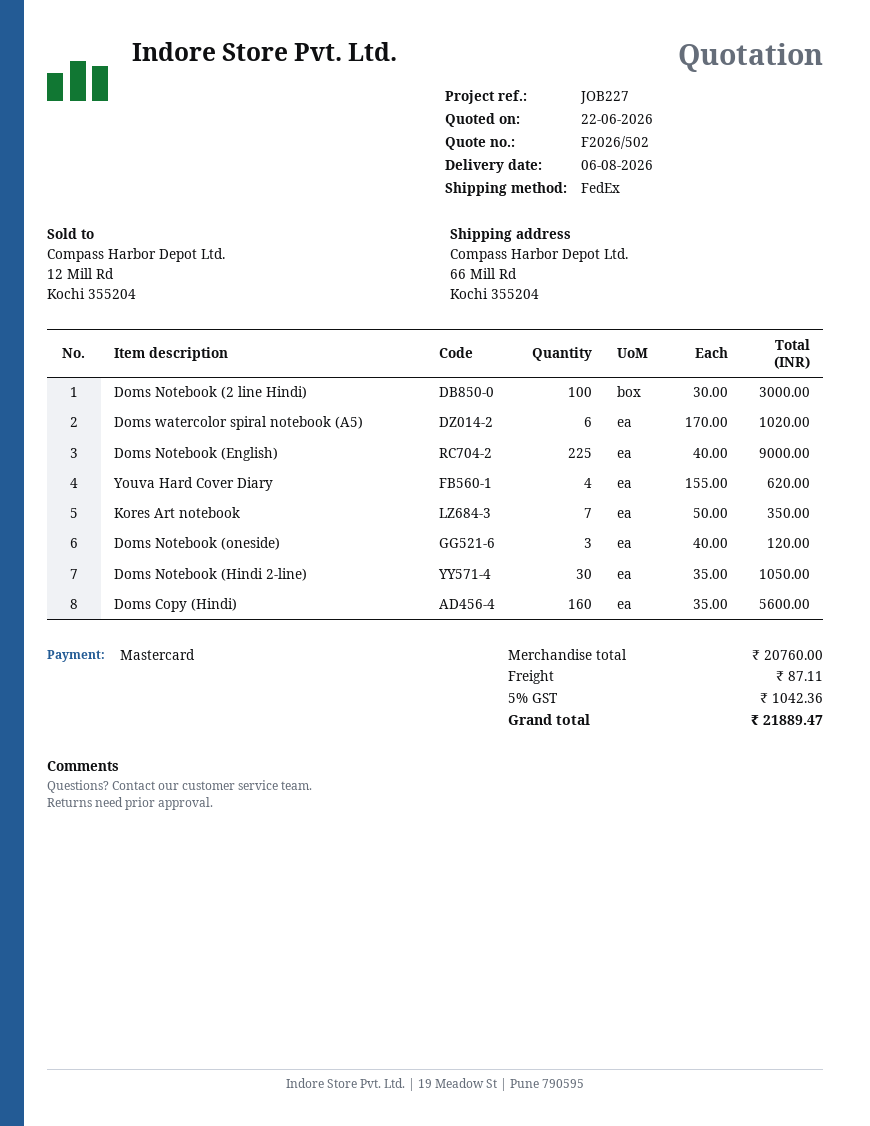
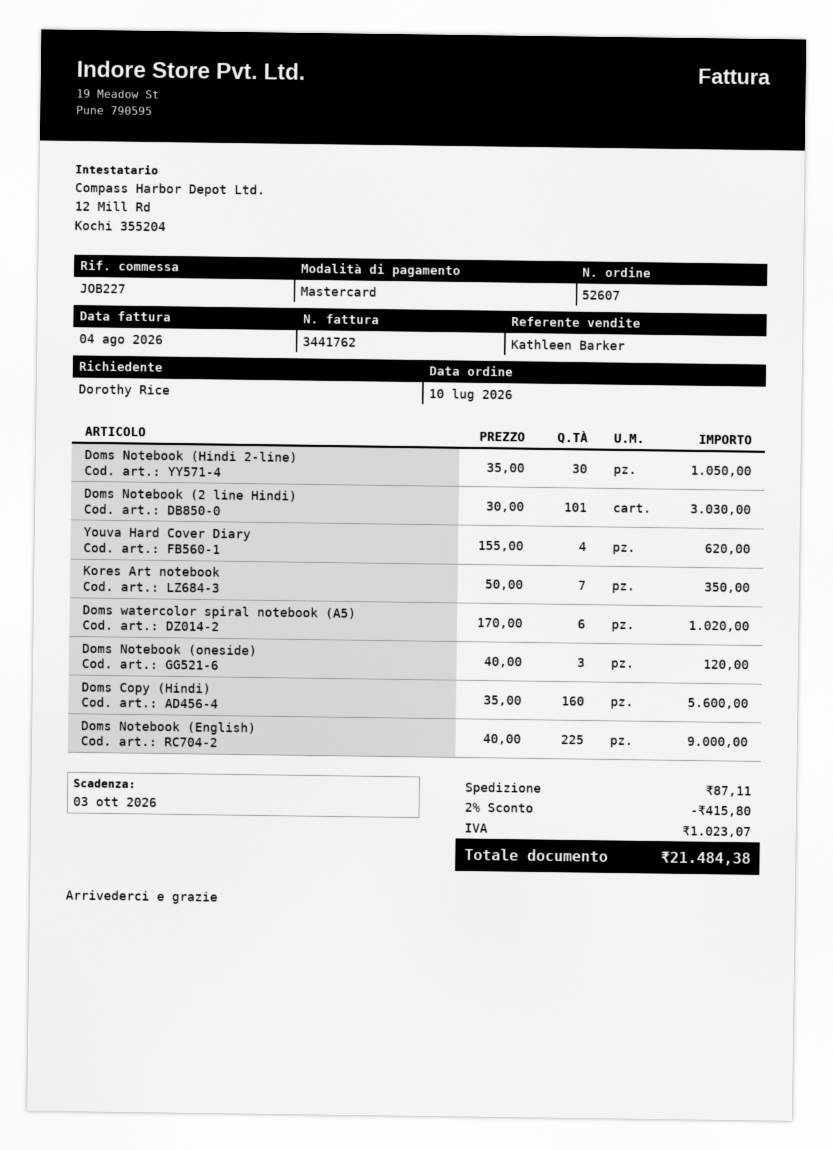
Doms Notebook (2 line Hindi): 100 x 30.00 = 3000.00 -> 101 x 30.00 = 3030.00
discount: none -> 2% = 415.80
tax: 1042.36 -> 1023.07
total: 21889.47 -> 21484.38

